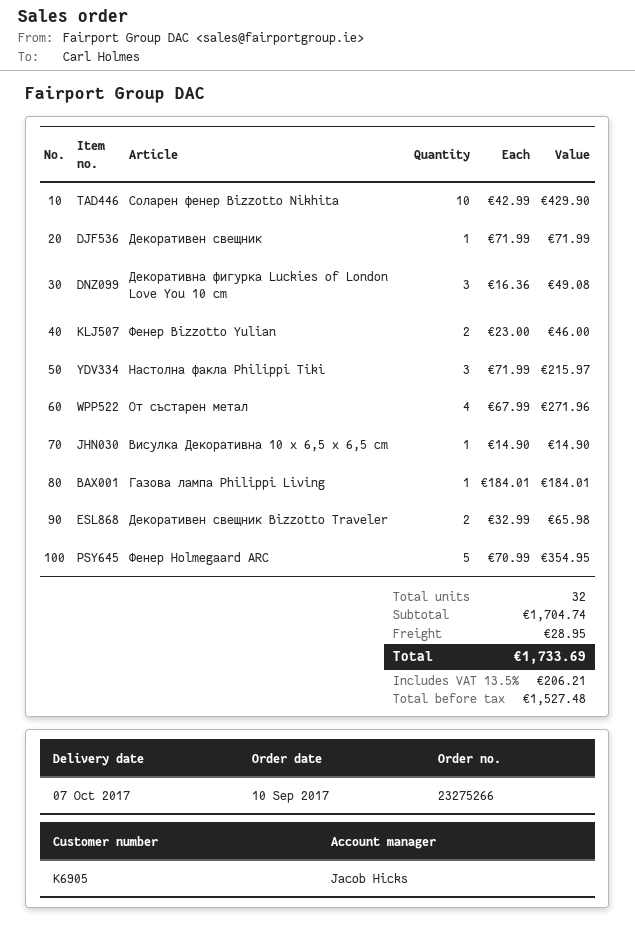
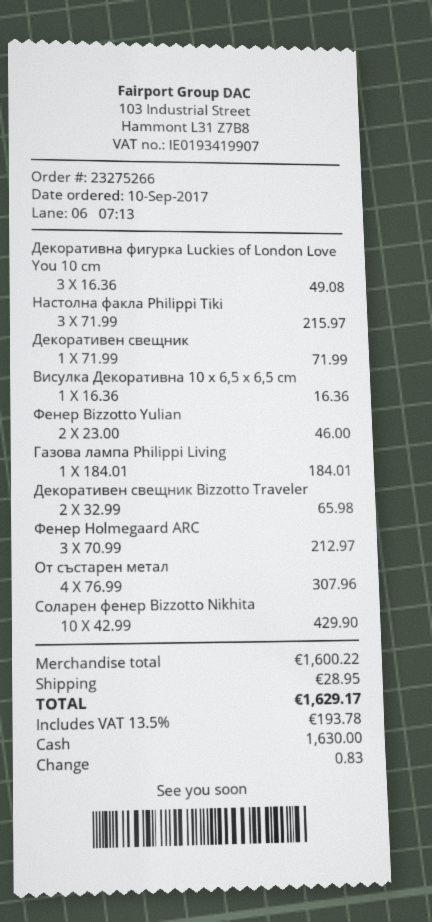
От състарен метал: 4 x 67.99 = 271.96 -> 4 x 76.99 = 307.96
Висулка Декоративна 10 x 6,5 x 6,5 cm: 1 x 14.90 = 14.90 -> 1 x 16.36 = 16.36
Фенер Holmegaard ARC: 5 x 70.99 = 354.95 -> 3 x 70.99 = 212.97
subtotal: 1704.74 -> 1600.22
tax: 13.5% = 206.21 -> 13.5% = 193.78
total: 1733.69 -> 1629.17

